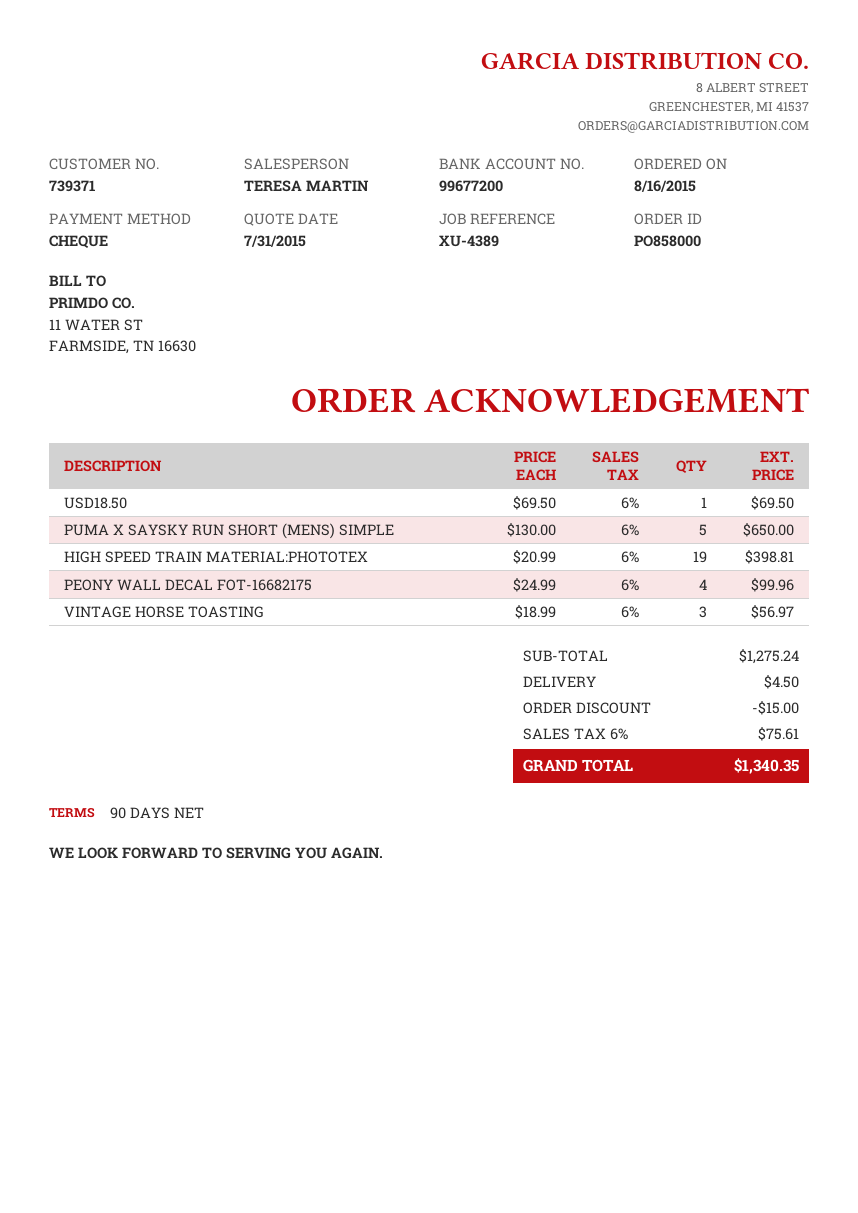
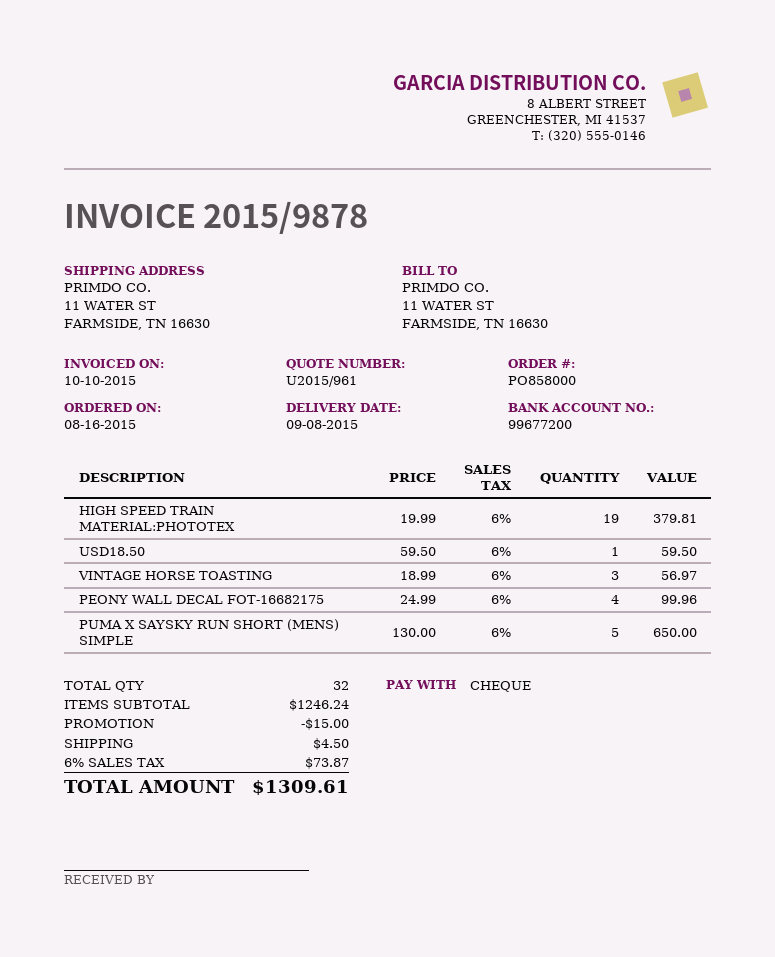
USD18.50: 1 x 69.50 = 69.50 -> 1 x 59.50 = 59.50
HIGH SPEED TRAIN MATERIAL:PHOTOTEX: 19 x 20.99 = 398.81 -> 19 x 19.99 = 379.81
subtotal: 1275.24 -> 1246.24
tax: 6% = 75.61 -> 6% = 73.87
total: 1340.35 -> 1309.61

